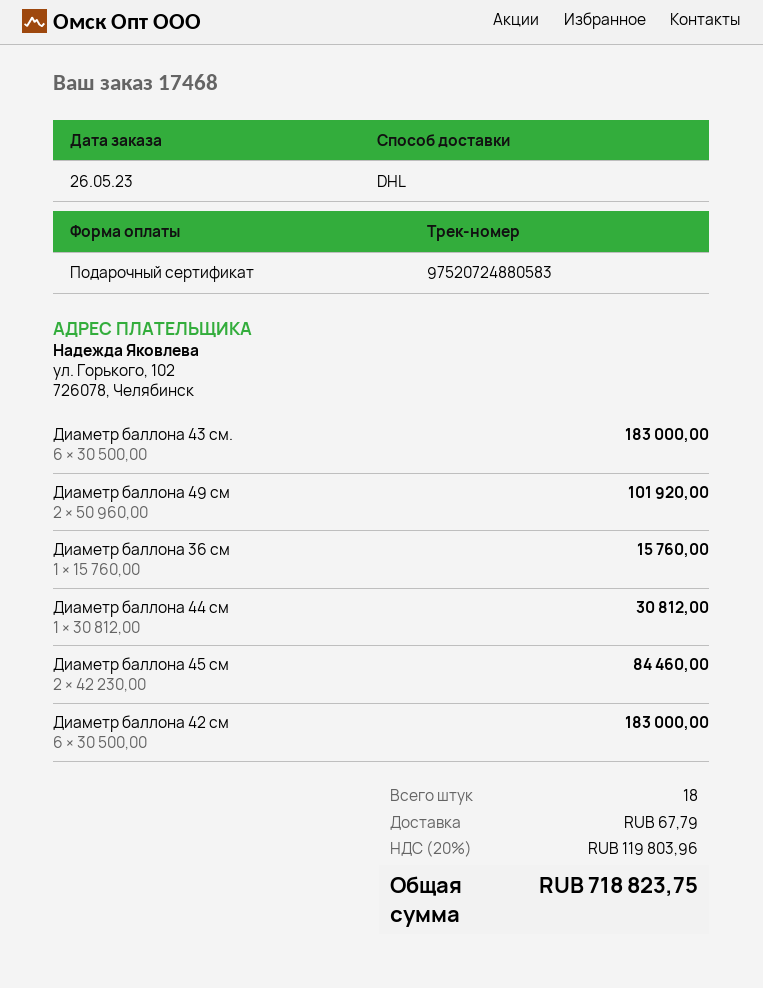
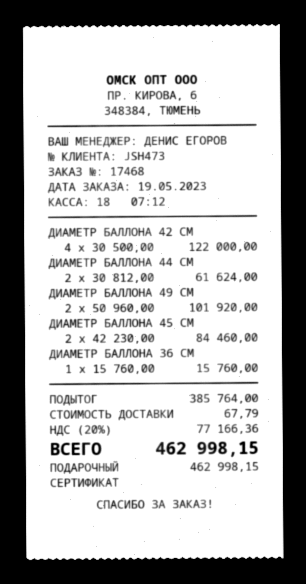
order date: 2023-05-26 -> 2023-05-19
Диаметр баллона 43 см.: 6 x 30500.00 = 183000.00 -> none
Диаметр баллона 44 см: 1 x 30812.00 = 30812.00 -> 2 x 30812.00 = 61624.00
Диаметр баллона 42 см: 6 x 30500.00 = 183000.00 -> 4 x 30500.00 = 122000.00
tax: 20% = 119803.96 -> 20% = 77166.36
total: 718823.75 -> 462998.15

